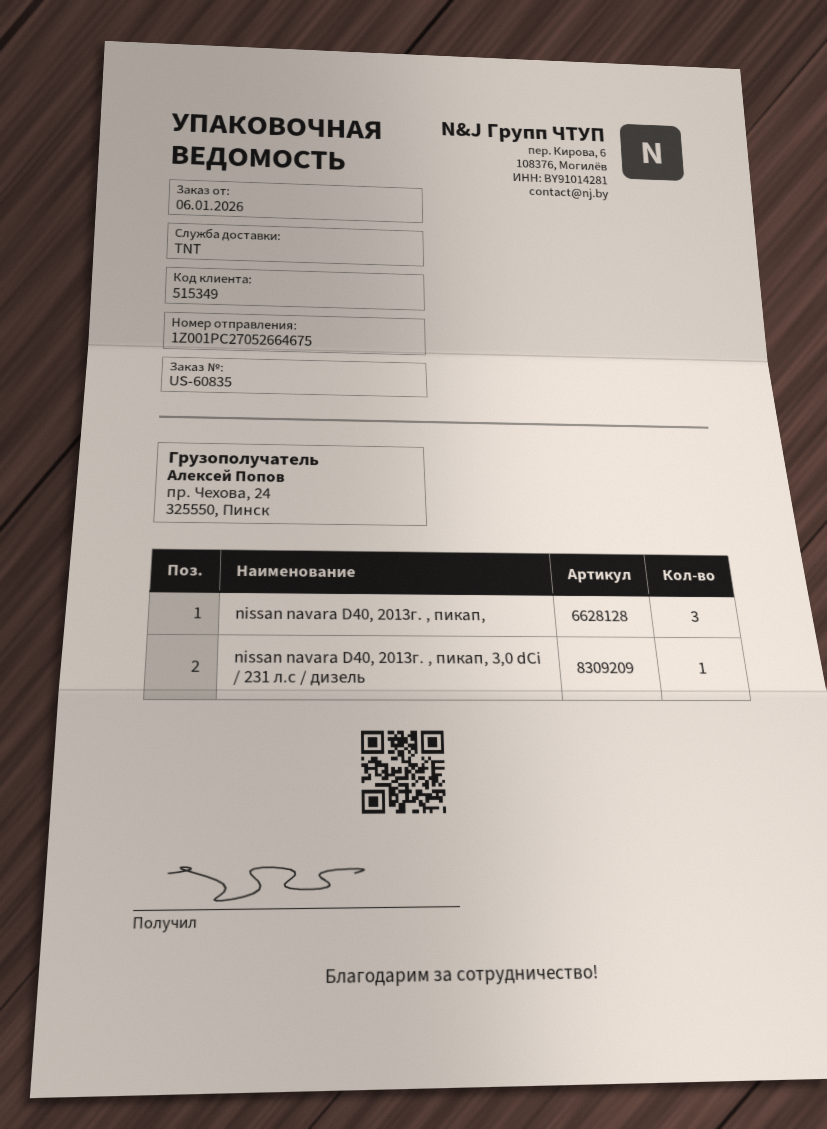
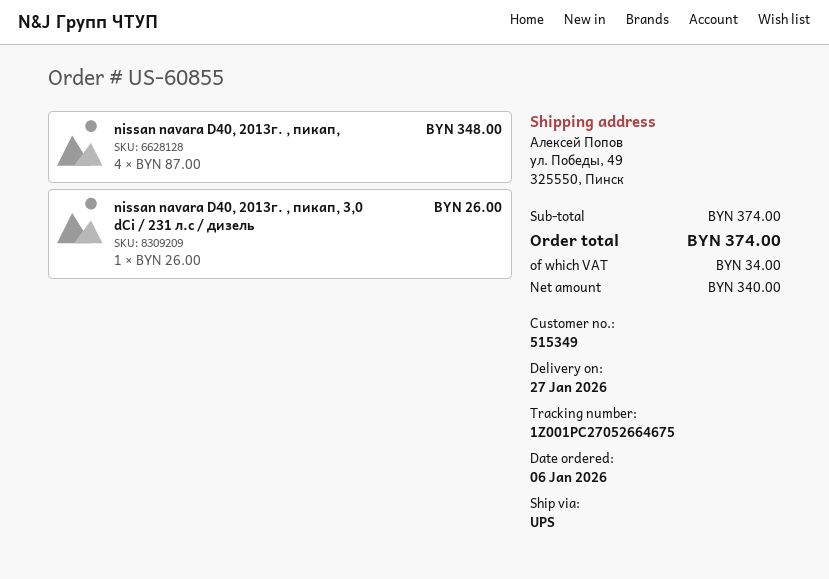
order number: US-60835 -> US-60855
shipping method: TNT -> UPS
ship to: пр. Чехова, 24, 325550, Пинск -> ул. Победы, 49, 325550, Пинск
nissan navara D40, 2013г. , пикап,: 3 -> 4

